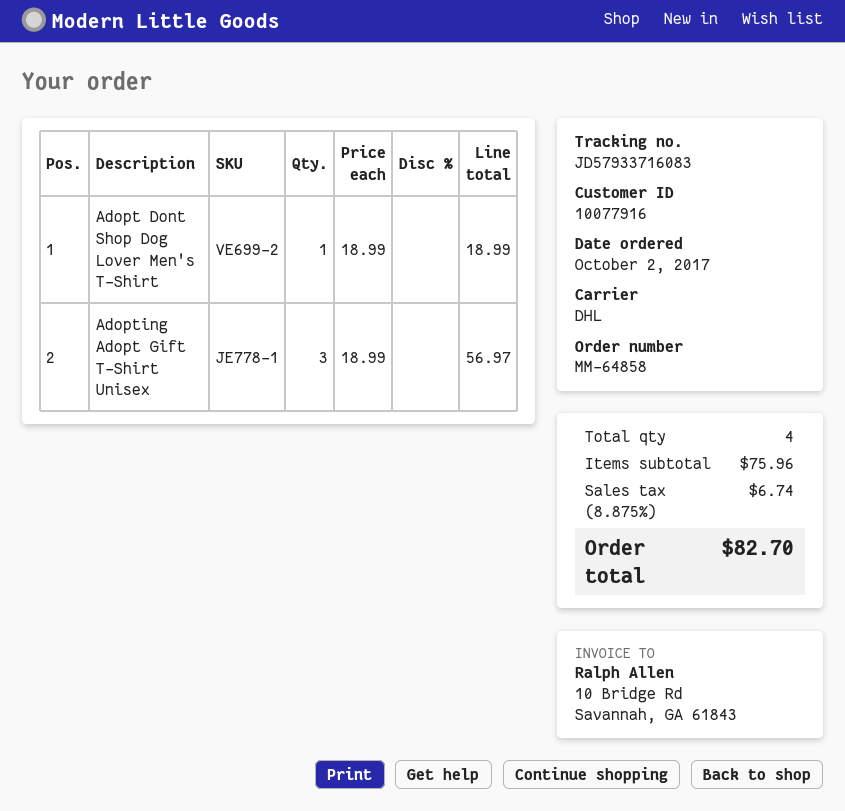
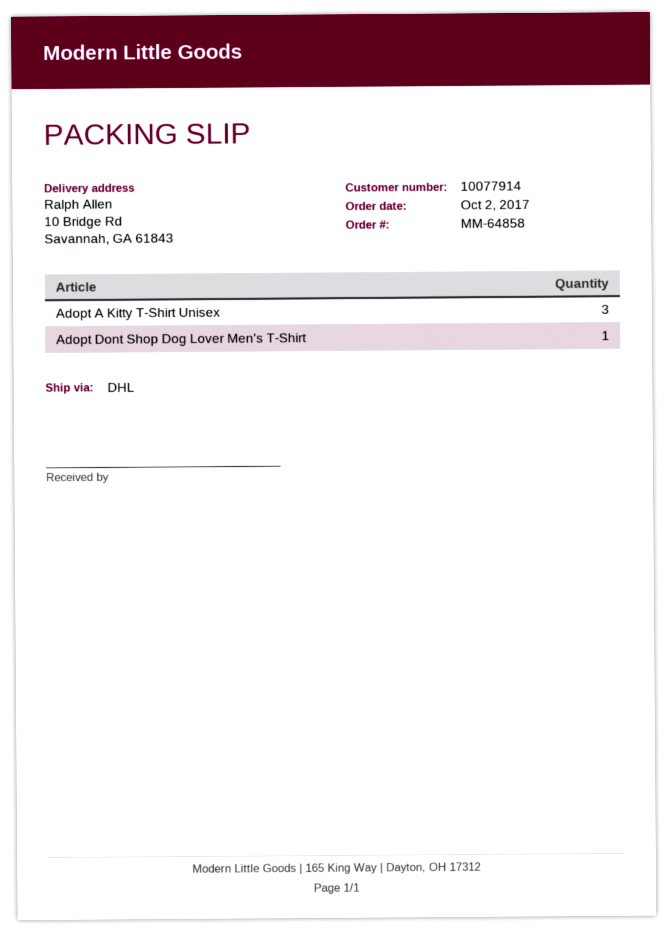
customer number: 10077916 -> 10077914
Adopting Adopt Gift T-Shirt Unisex: 3 -> none
Adopt A Kitty T-Shirt Unisex: none -> 3

